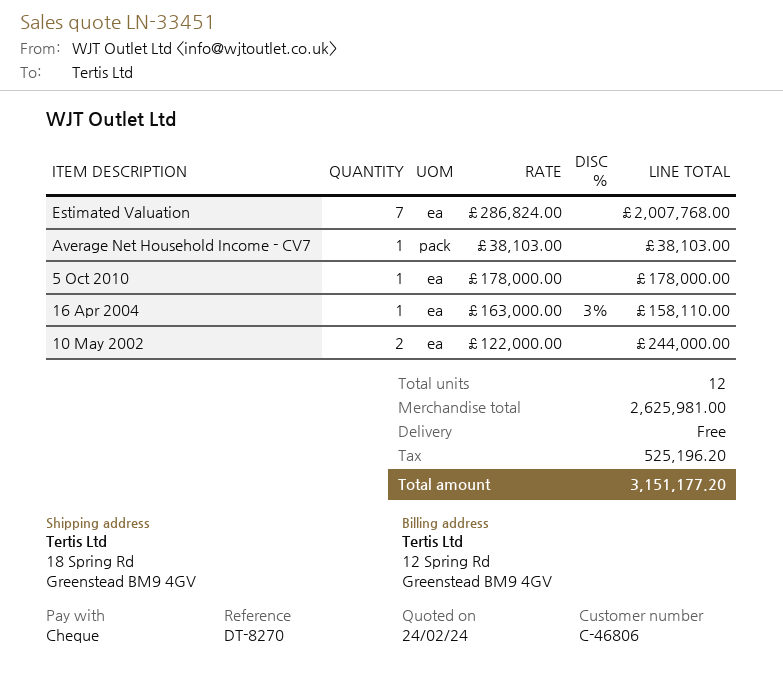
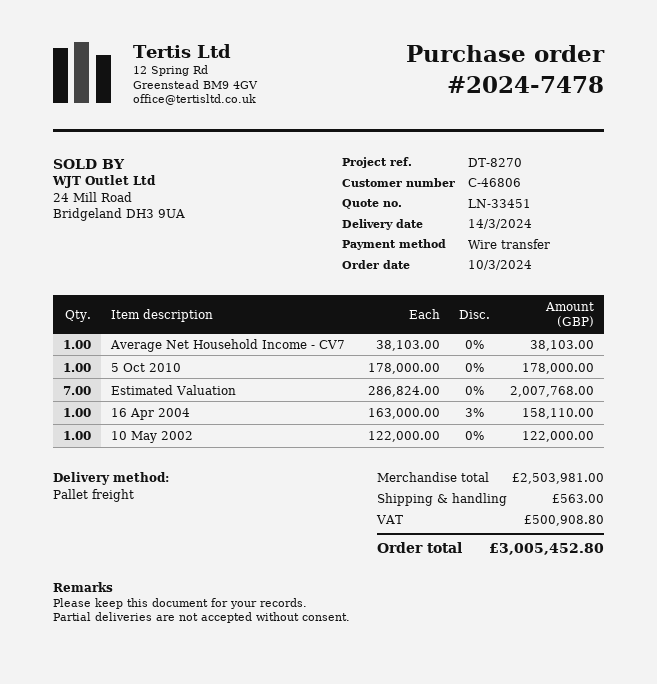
payment method: cheque -> bank transfer
10 May 2002: 2 x 122000.00 = 244000.00 -> 1 x 122000.00 = 122000.00
subtotal: 2625981.00 -> 2503981.00
shipping: 0.00 -> 563.00
tax: 525196.20 -> 500908.80
total: 3151177.20 -> 3005452.80

